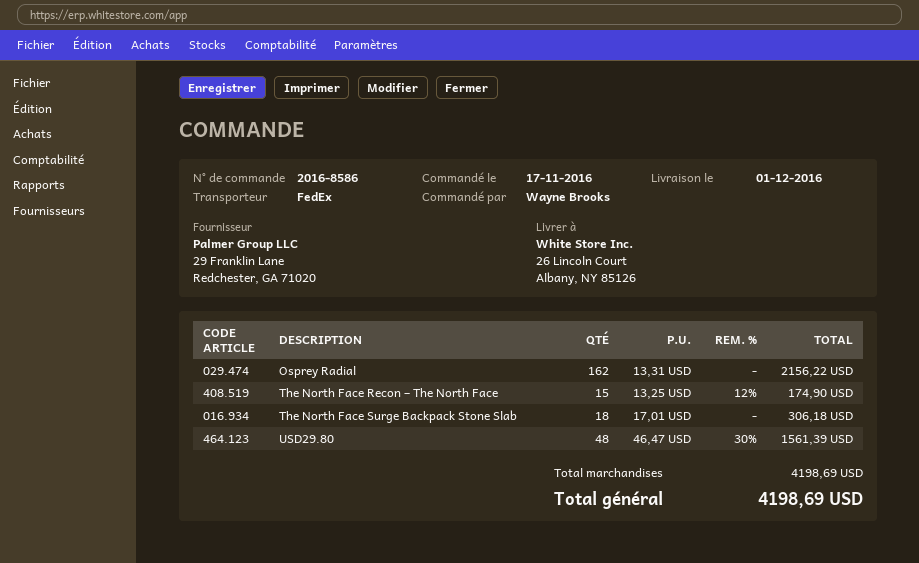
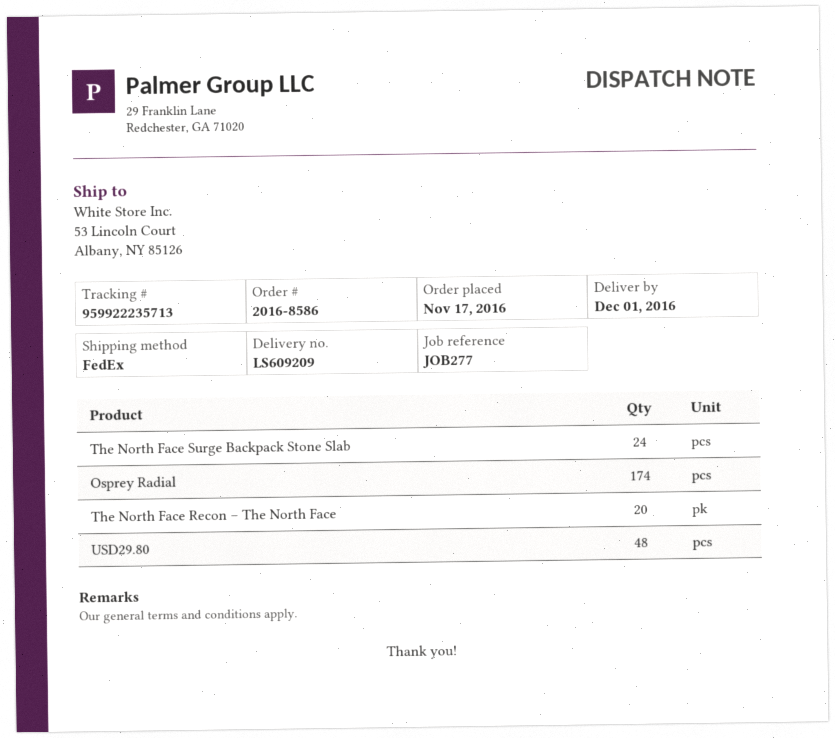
ship to: 26 Lincoln Court, Albany, NY 85126 -> 53 Lincoln Court, Albany, NY 85126
Osprey Radial: 162 -> 174
The North Face Recon – The North Face: 15 -> 20
The North Face Surge Backpack Stone Slab: 18 -> 24

